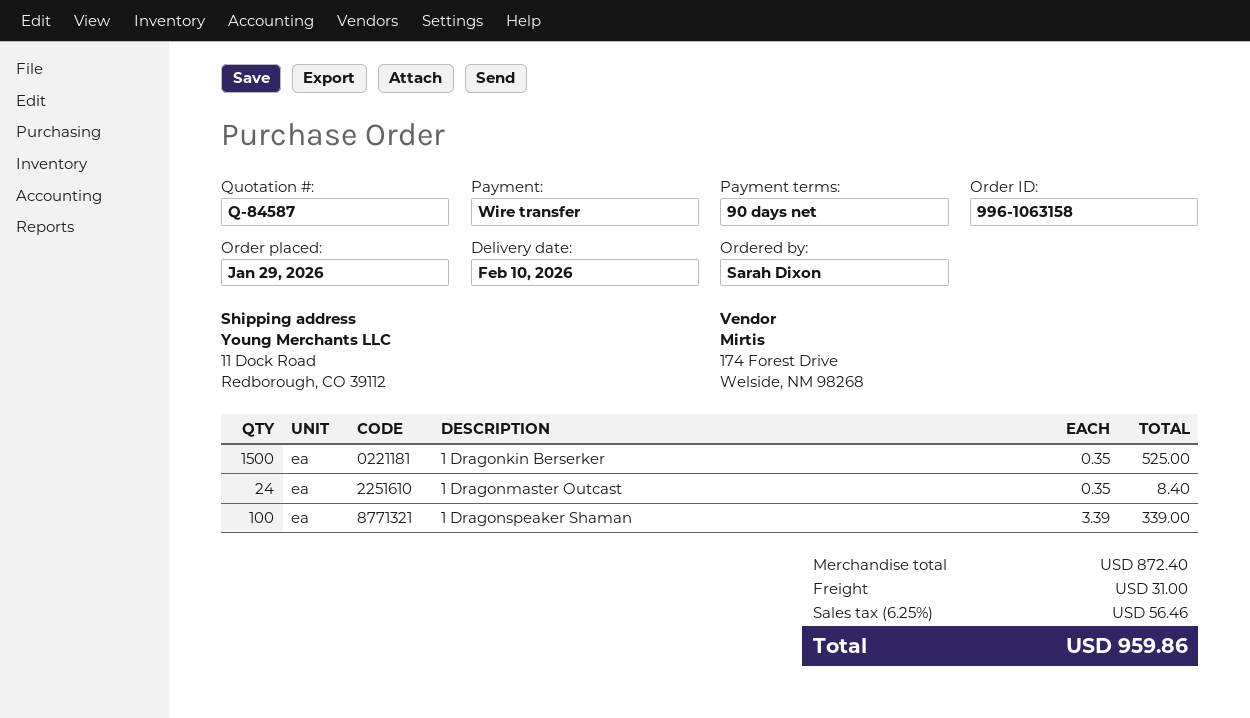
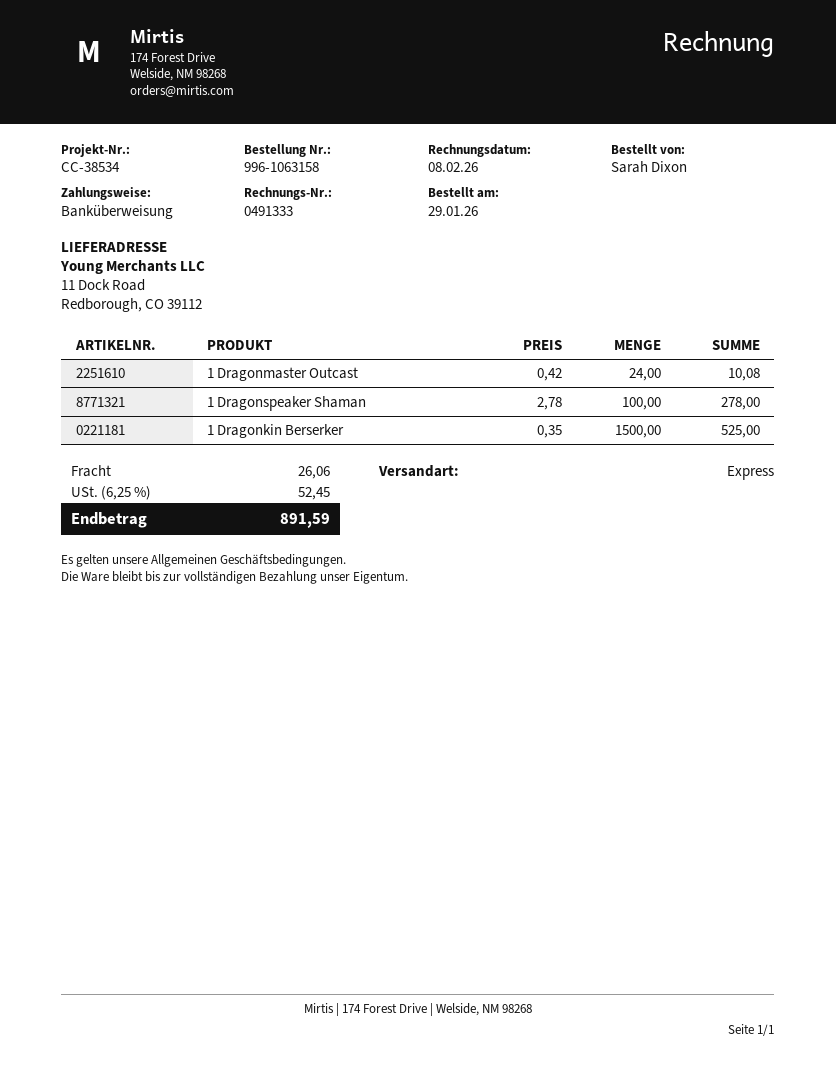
1 Dragonmaster Outcast: 24 x 0.35 = 8.40 -> 24 x 0.42 = 10.08
1 Dragonspeaker Shaman: 100 x 3.39 = 339.00 -> 100 x 2.78 = 278.00
shipping: 31.00 -> 26.06
tax: 6.25% = 56.46 -> 6.25% = 52.45
total: 959.86 -> 891.59

